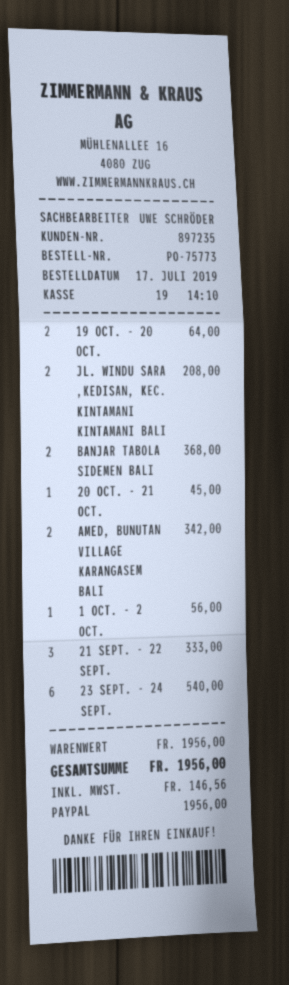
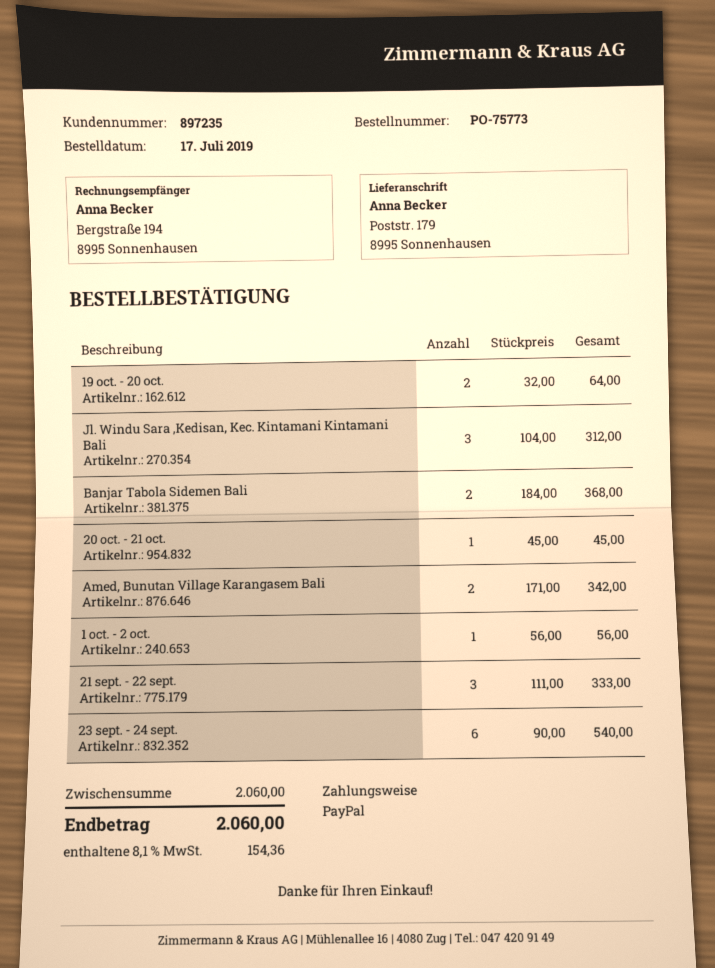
JL. WINDU SARA ,KEDISAN, KEC. KINTAMANI KINTAMANI BALI: 2 for 208.00 -> 3 for 312.00
subtotal: 1956.00 -> 2060.00
tax: 146.56 -> 154.36
total: 1956.00 -> 2060.00

